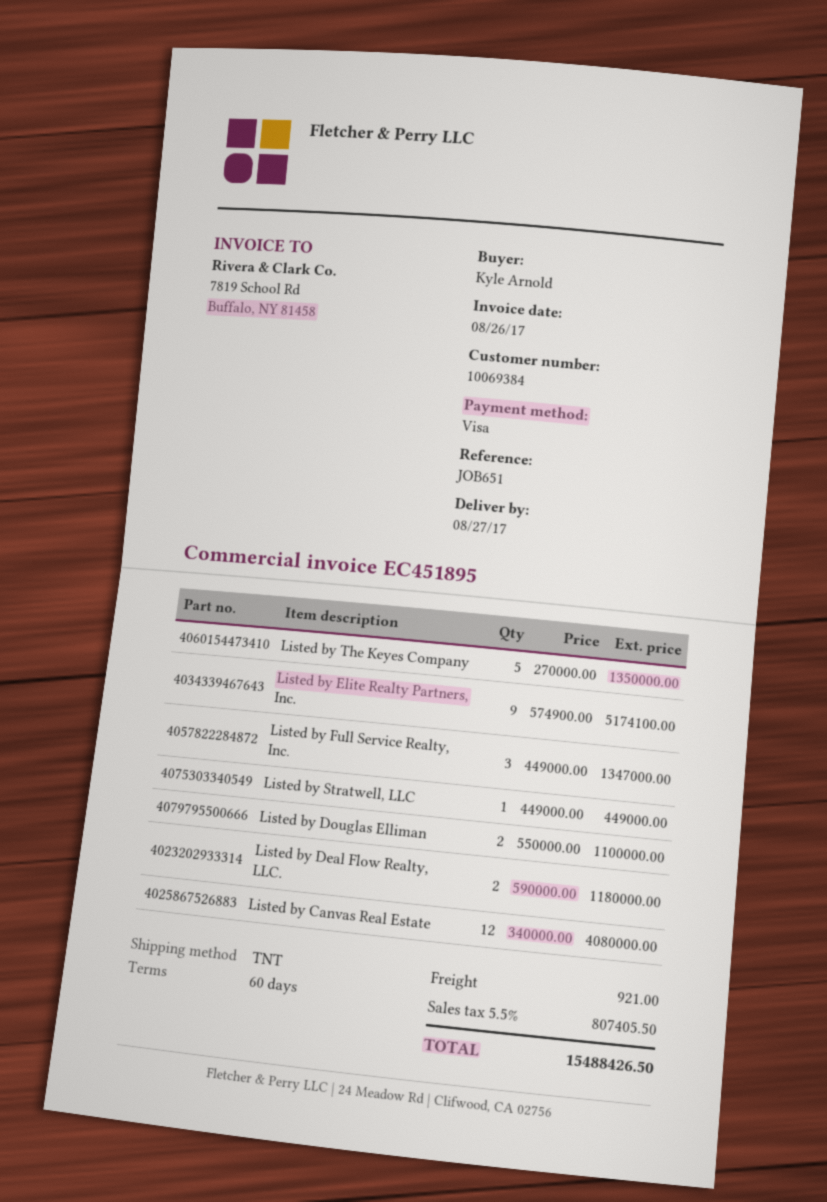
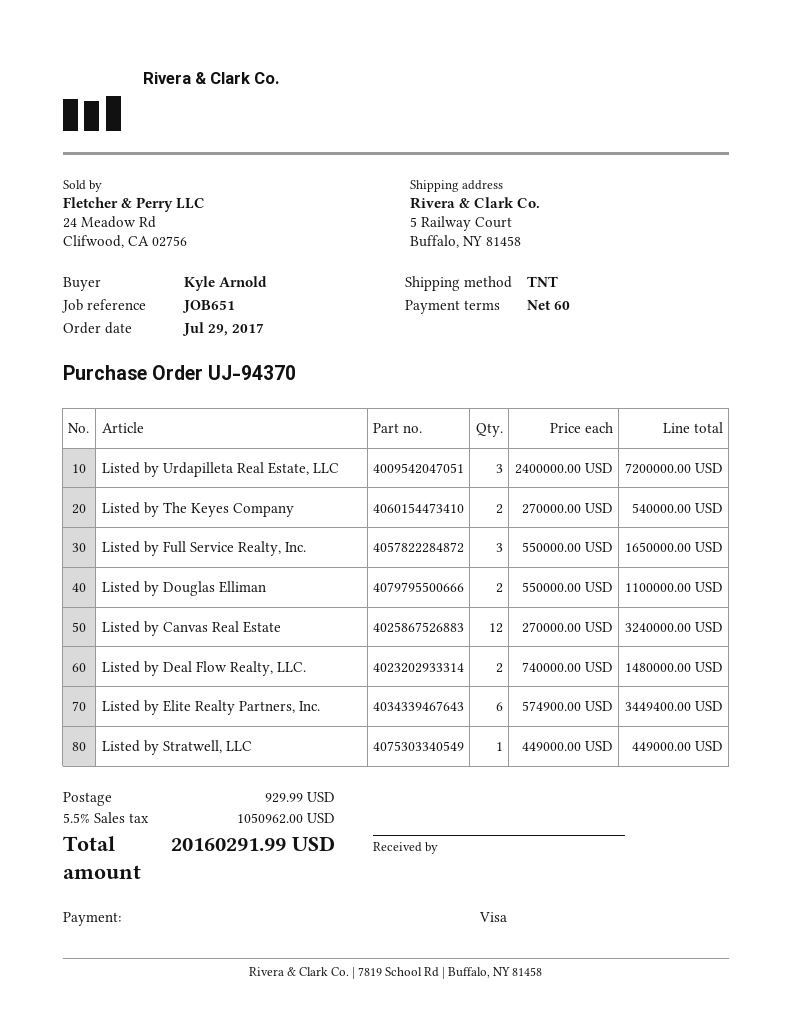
Listed by The Keyes Company: 5 x 270000.00 = 1350000.00 -> 2 x 270000.00 = 540000.00
Listed by Elite Realty Partners, Inc.: 9 x 574900.00 = 5174100.00 -> 6 x 574900.00 = 3449400.00
Listed by Full Service Realty, Inc.: 3 x 449000.00 = 1347000.00 -> 3 x 550000.00 = 1650000.00
Listed by Deal Flow Realty, LLC.: 2 x 590000.00 = 1180000.00 -> 2 x 740000.00 = 1480000.00
Listed by Canvas Real Estate: 12 x 340000.00 = 4080000.00 -> 12 x 270000.00 = 3240000.00
Listed by Urdapilleta Real Estate, LLC: none -> 3 x 2400000.00 = 7200000.00
shipping: 921.00 -> 929.99
tax: 5.5% = 807405.50 -> 5.5% = 1050962.00
total: 15488426.50 -> 20160291.99

